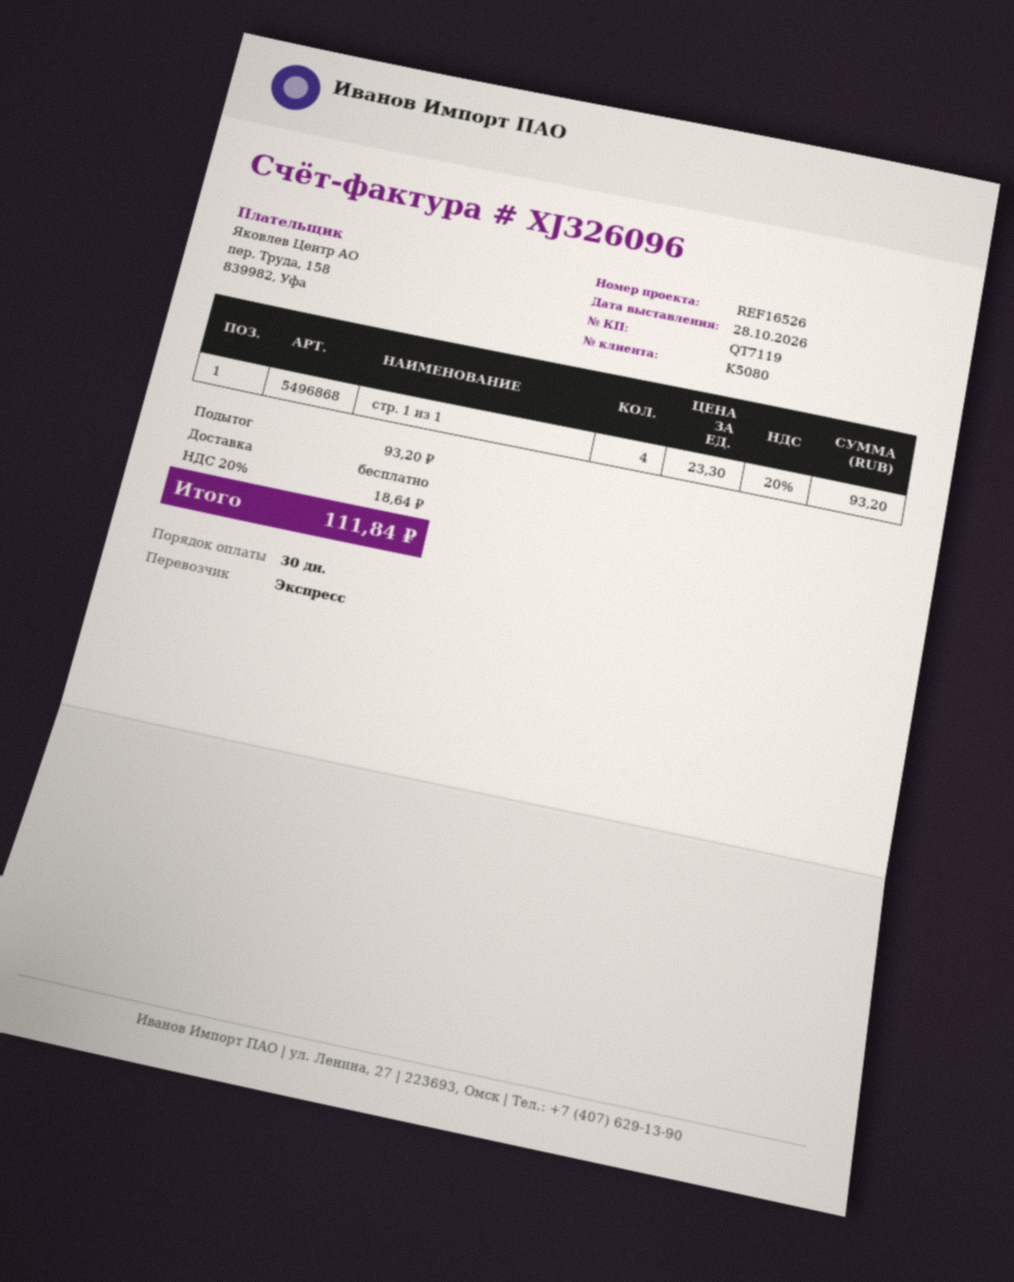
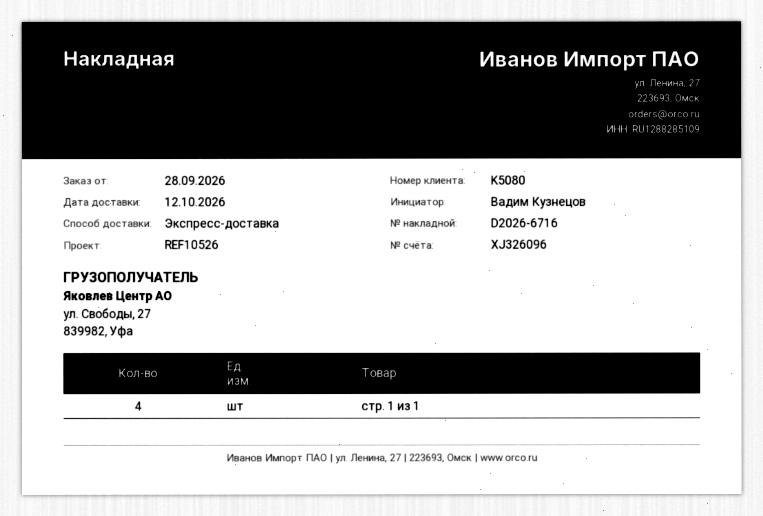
reference: REF16526 -> REF10526

